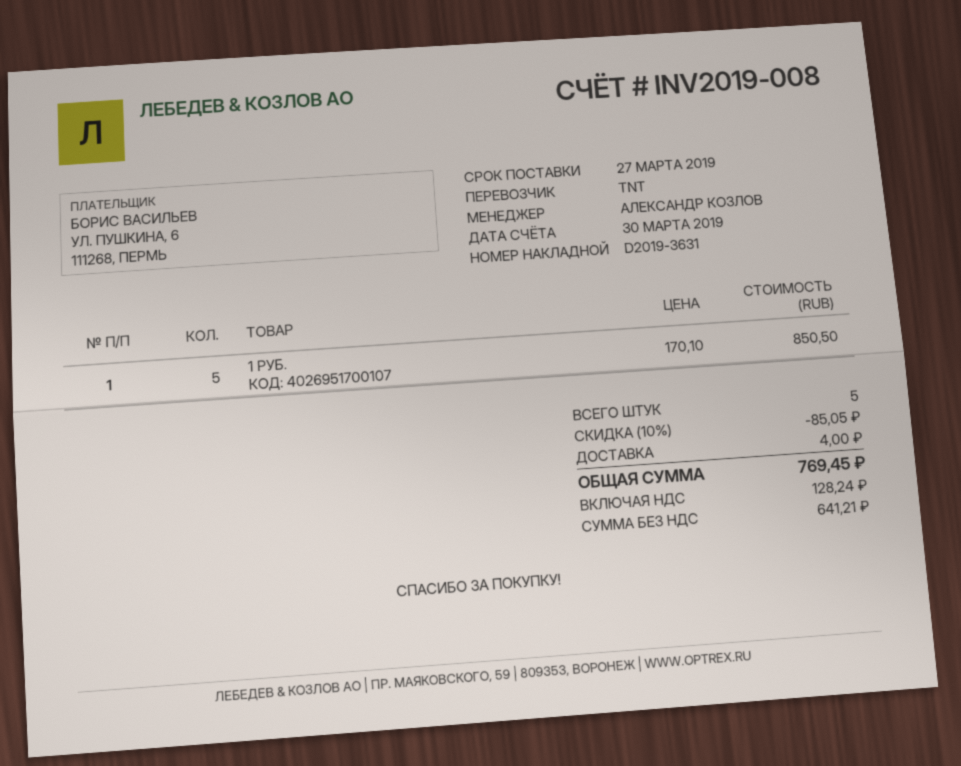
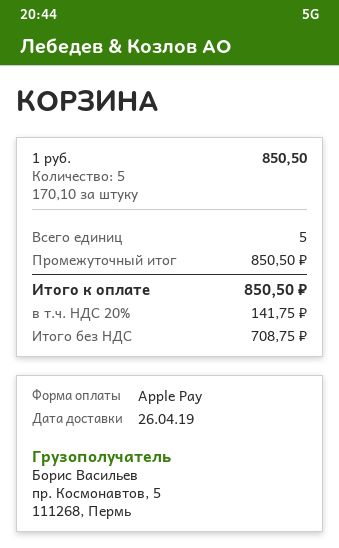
delivery date: 2019-03-27 -> 2019-04-26
discount: 10% = 85.05 -> none
shipping: 4.00 -> none
net: 641.21 -> 708.75
tax: 128.24 -> 141.75
total: 769.45 -> 850.50

